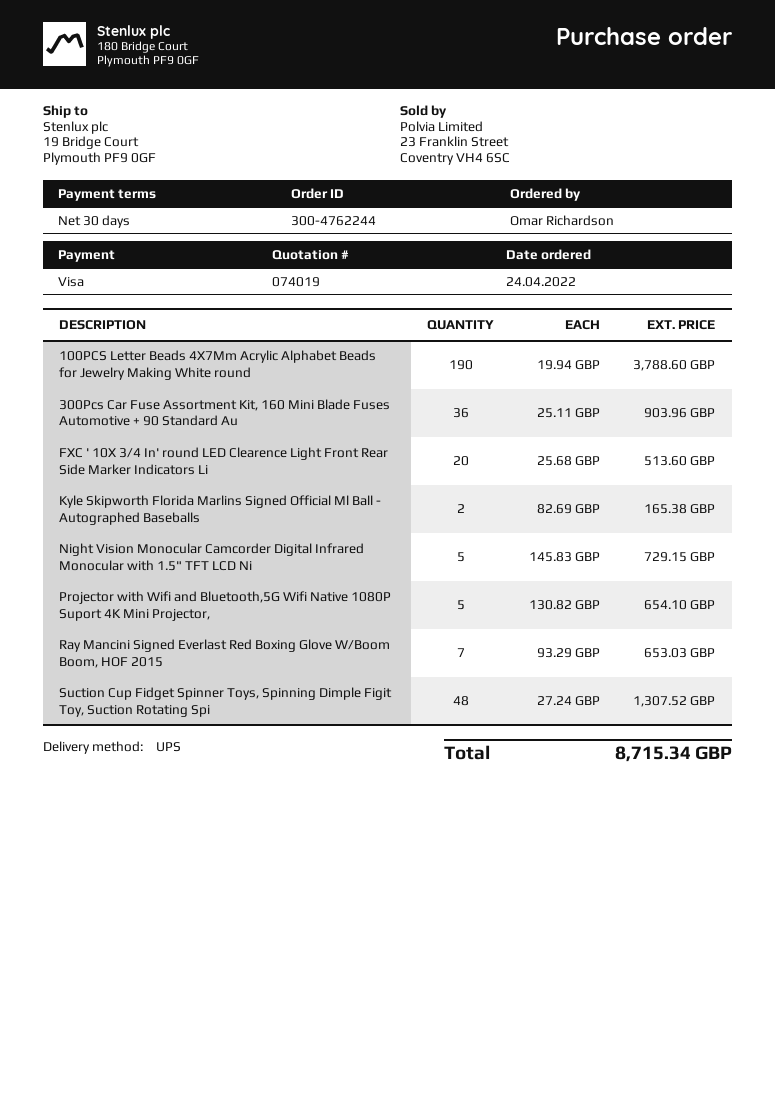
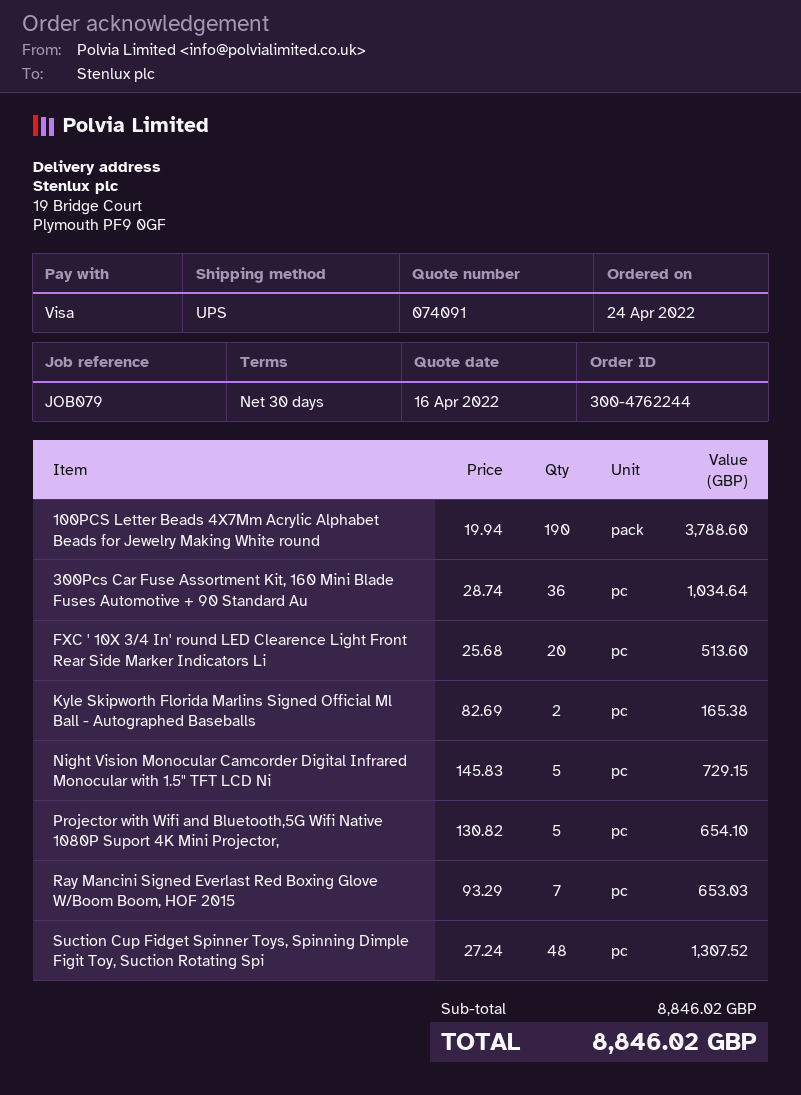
quote number: 074019 -> 074091
300Pcs Car Fuse Assortment Kit, 160 Mini Blade Fuses Automotive + 90 Standard Au: 36 x 25.11 = 903.96 -> 36 x 28.74 = 1034.64
total: 8715.34 -> 8846.02

